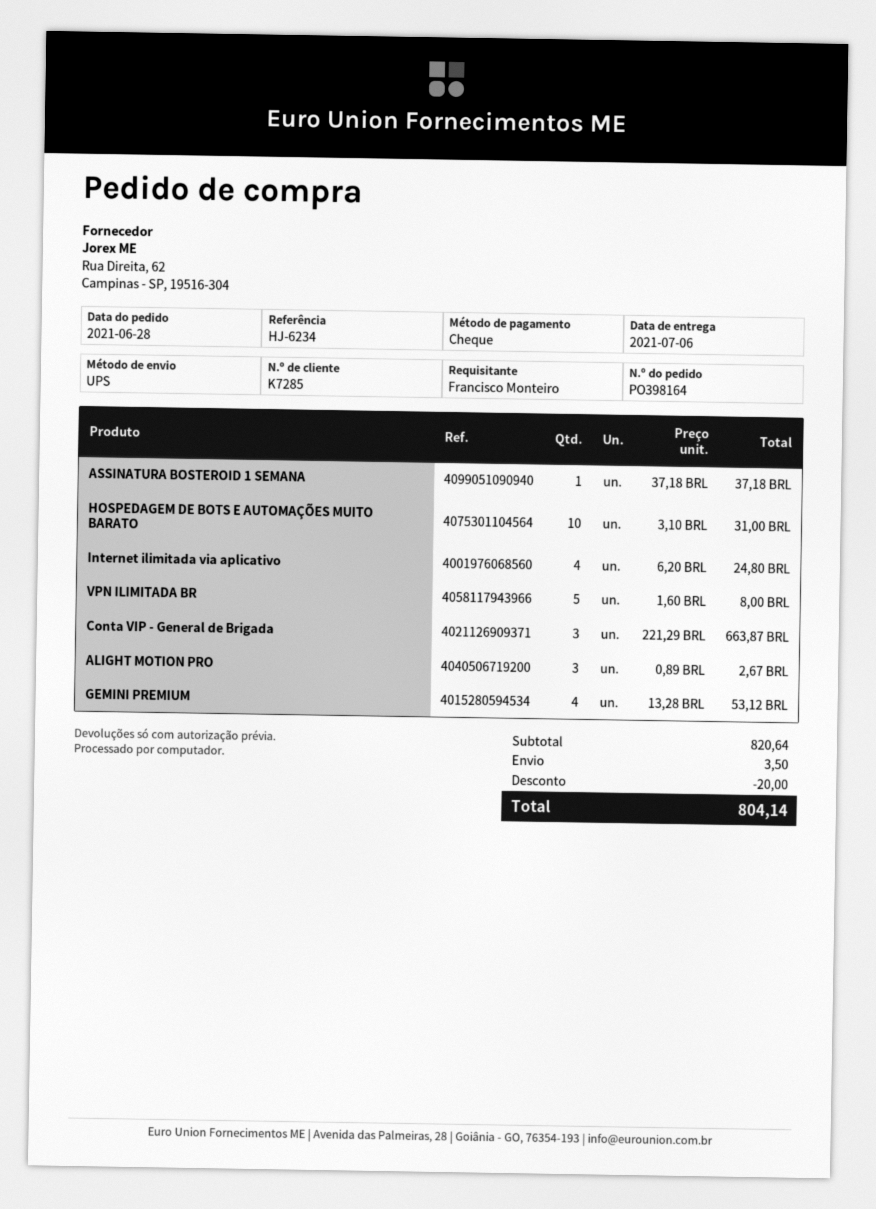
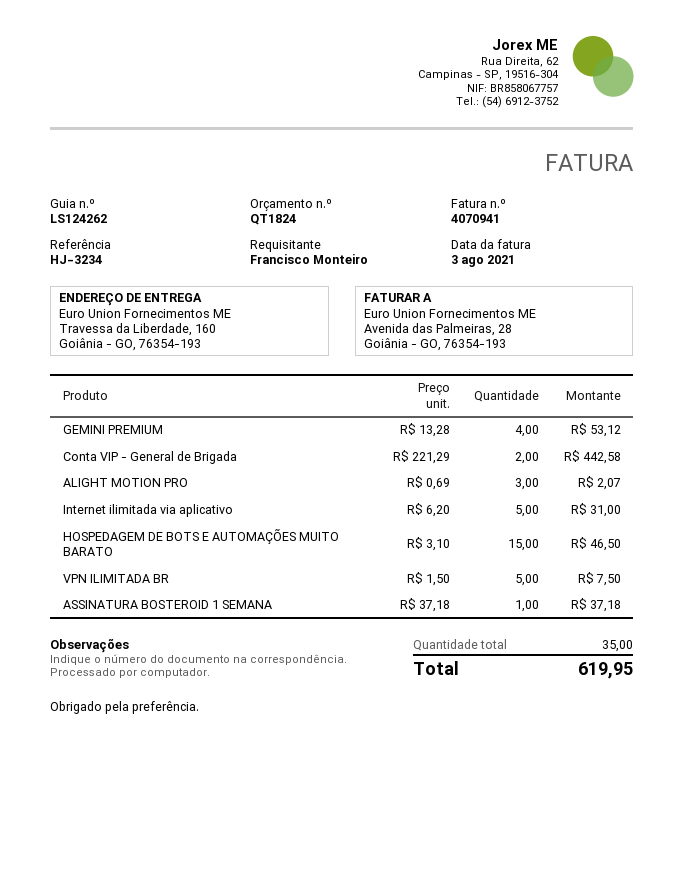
reference: HJ-6234 -> HJ-3234
HOSPEDAGEM DE BOTS E AUTOMAÇÕES MUITO BARATO: 10 x 3.10 = 31.00 -> 15 x 3.10 = 46.50
Internet ilimitada via aplicativo: 4 x 6.20 = 24.80 -> 5 x 6.20 = 31.00
VPN ILIMITADA BR: 5 x 1.60 = 8.00 -> 5 x 1.50 = 7.50
Conta VIP - General de Brigada: 3 x 221.29 = 663.87 -> 2 x 221.29 = 442.58
ALIGHT MOTION PRO: 3 x 0.89 = 2.67 -> 3 x 0.69 = 2.07
discount: 20.00 -> none
shipping: 3.50 -> none
total: 804.14 -> 619.95

